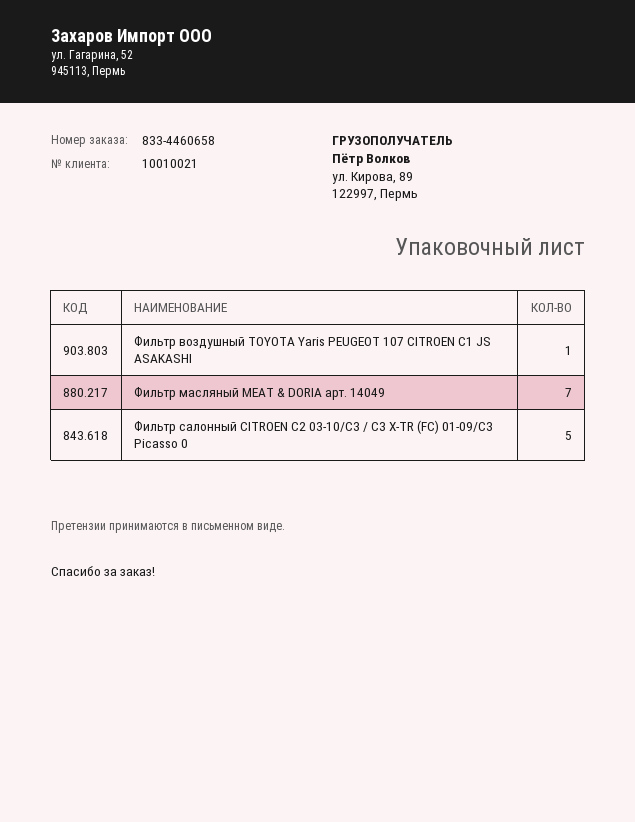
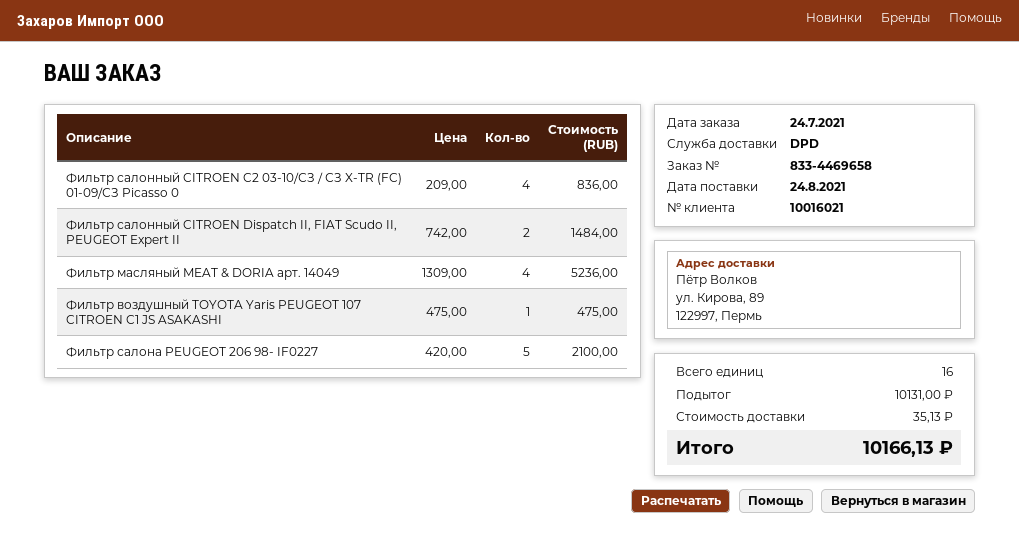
order number: 833-4460658 -> 833-4469658
customer number: 10010021 -> 10016021
Фильтр масляный MEAT & DORIA арт. 14049: 7 -> 4
Фильтр салонный CITROEN C2 03-10/СЗ / СЗ X-TR (FC) 01-09/СЗ Picasso 0: 5 -> 4
Фильтр салонный CITROEN Dispatch II, FIAT Scudo II, PEUGEOT Expert II: none -> 2
Фильтр салона PEUGEOT 206 98- IF0227: none -> 5

